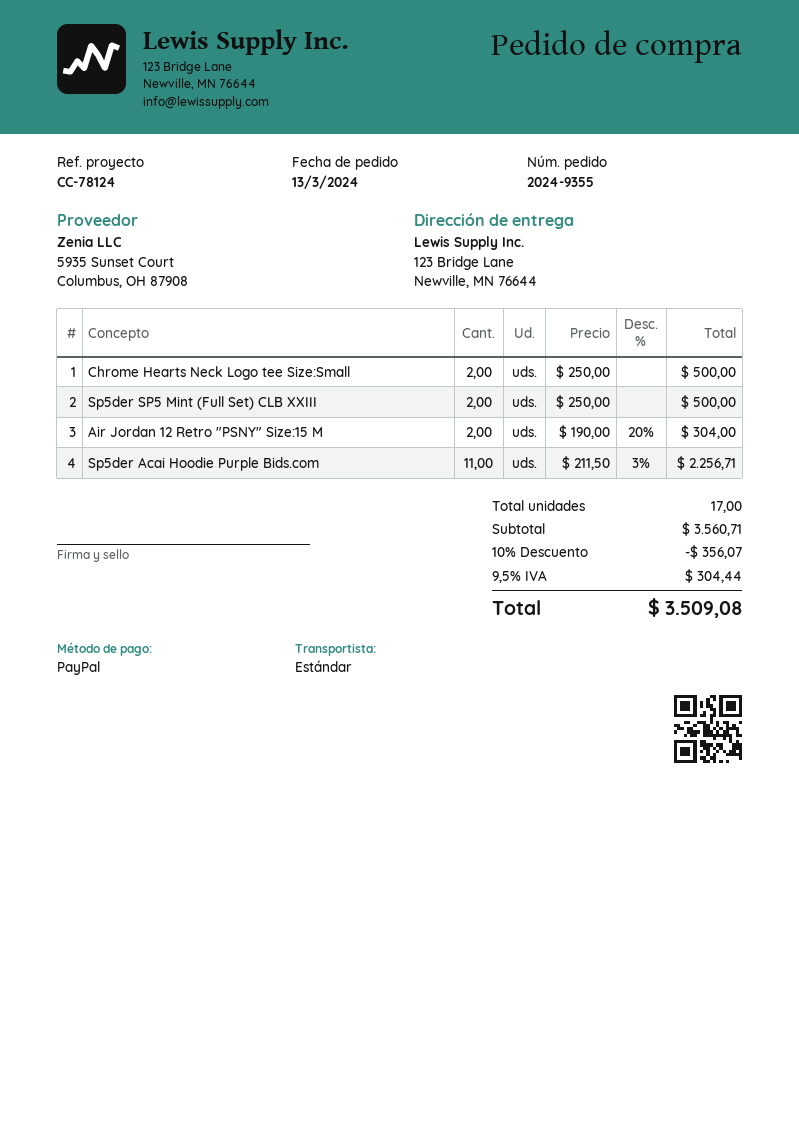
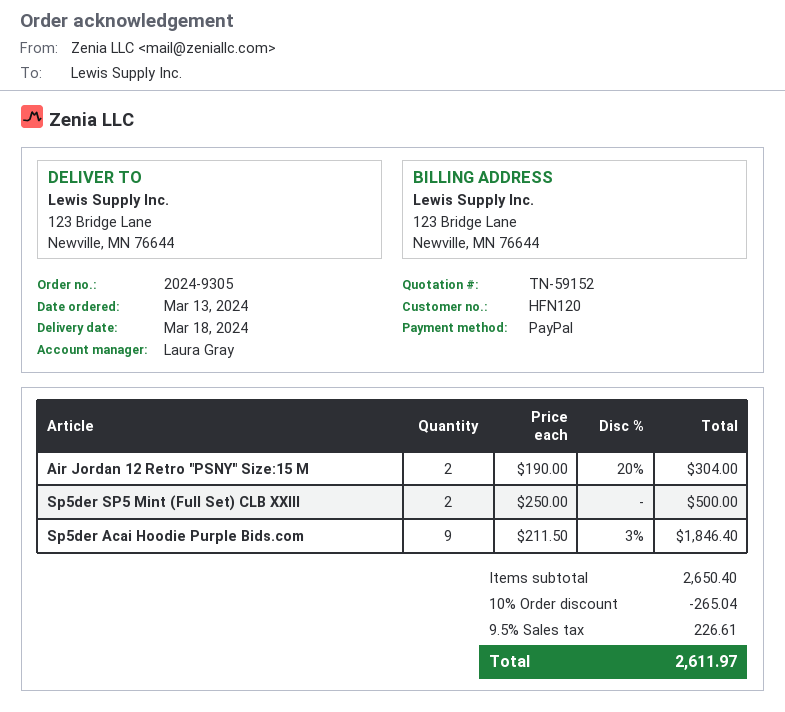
order number: 2024-9355 -> 2024-9305
Chrome Hearts Neck Logo tee Size:Small: 2 x 250.00 = 500.00 -> none
Sp5der Acai Hoodie Purple Bids.com: 11 x 211.50 - 3% = 2256.71 -> 9 x 211.50 - 3% = 1846.40
subtotal: 3560.71 -> 2650.40
discount: 10% = 356.07 -> 10% = 265.04
tax: 9.5% = 304.44 -> 9.5% = 226.61
total: 3509.08 -> 2611.97

